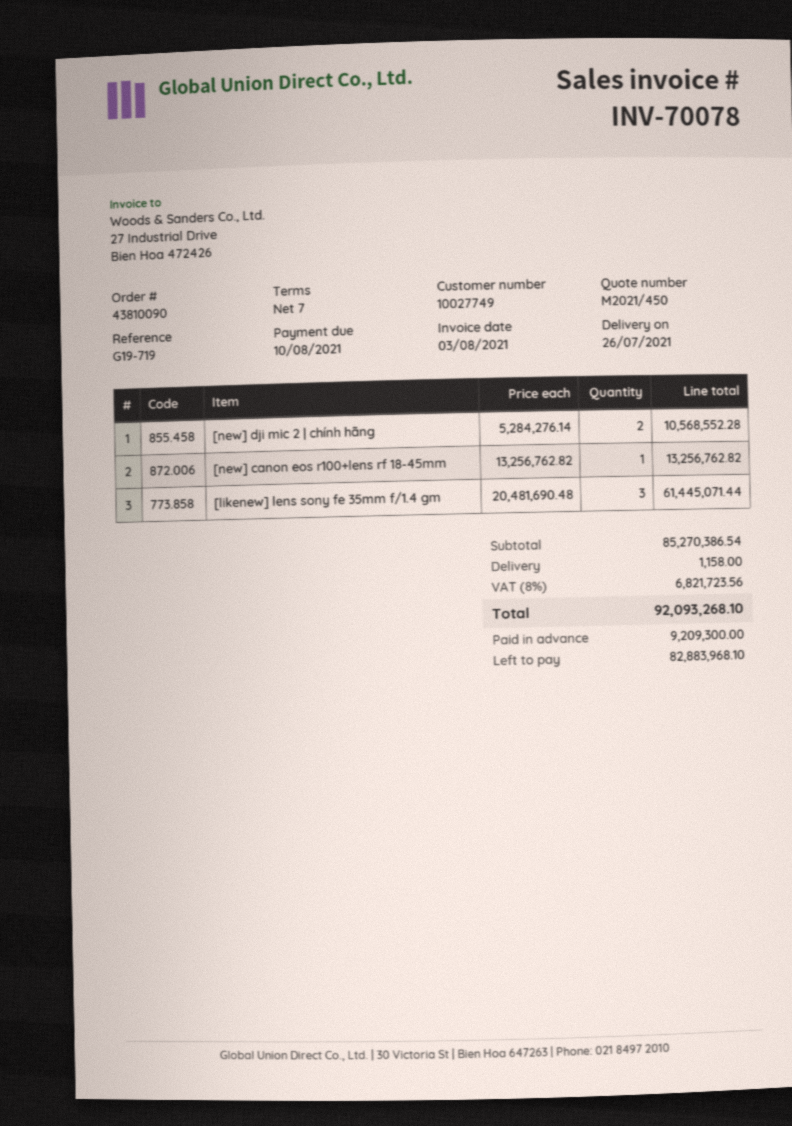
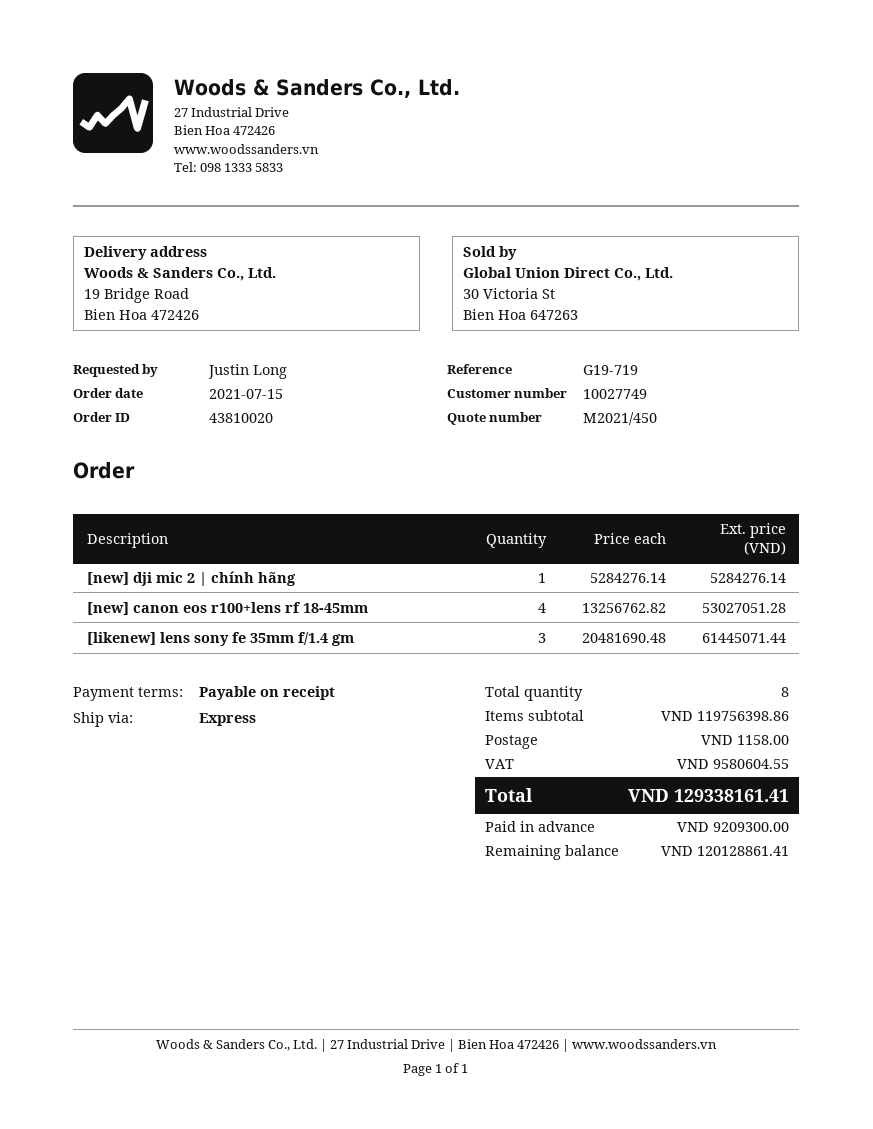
order number: 43810090 -> 43810020
payment terms: 7 days -> on receipt
[new] dji mic 2 | chính hãng: 2 x 5284276.14 = 10568552.28 -> 1 x 5284276.14 = 5284276.14
[new] canon eos r100+lens rf 18-45mm: 1 x 13256762.82 = 13256762.82 -> 4 x 13256762.82 = 53027051.28
subtotal: 85270386.54 -> 119756398.86
tax: 6821723.56 -> 9580604.55
total: 92093268.10 -> 129338161.41
balance: 82883968.10 -> 120128861.41

